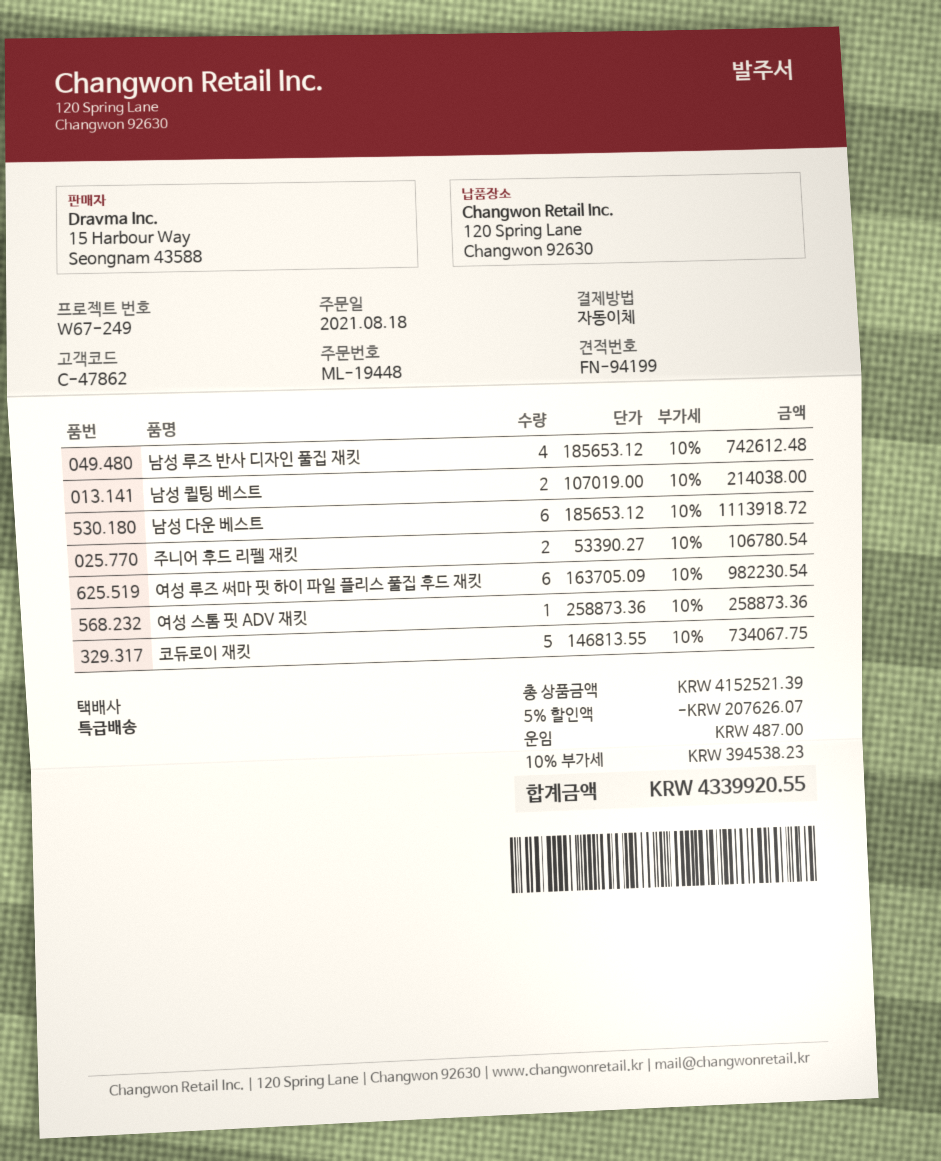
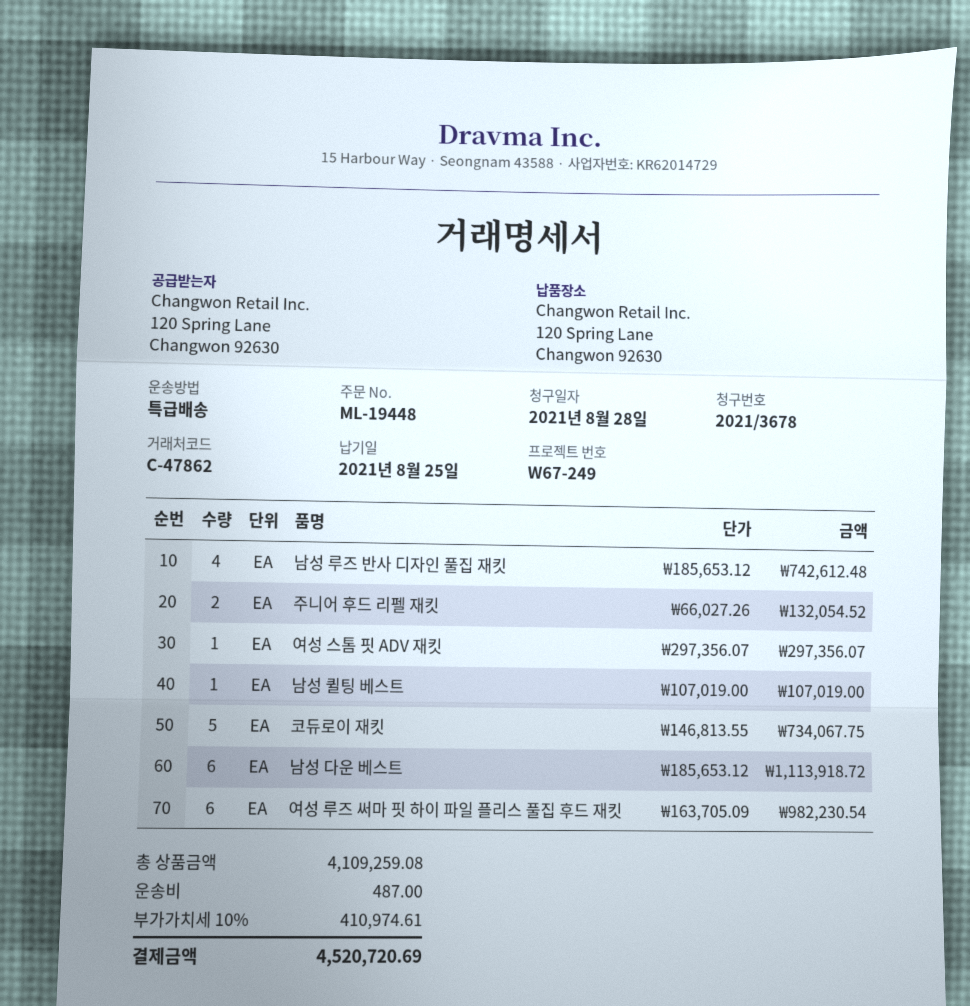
남성 퀼팅 베스트: 2 x 107019.00 = 214038.00 -> 1 x 107019.00 = 107019.00
주니어 후드 리펠 재킷: 2 x 53390.27 = 106780.54 -> 2 x 66027.26 = 132054.52
여성 스톰 핏 ADV 재킷: 1 x 258873.36 = 258873.36 -> 1 x 297356.07 = 297356.07
subtotal: 4152521.39 -> 4109259.08
discount: 5% = 207626.07 -> none
tax: 10% = 394538.23 -> 10% = 410974.61
total: 4339920.55 -> 4520720.69

